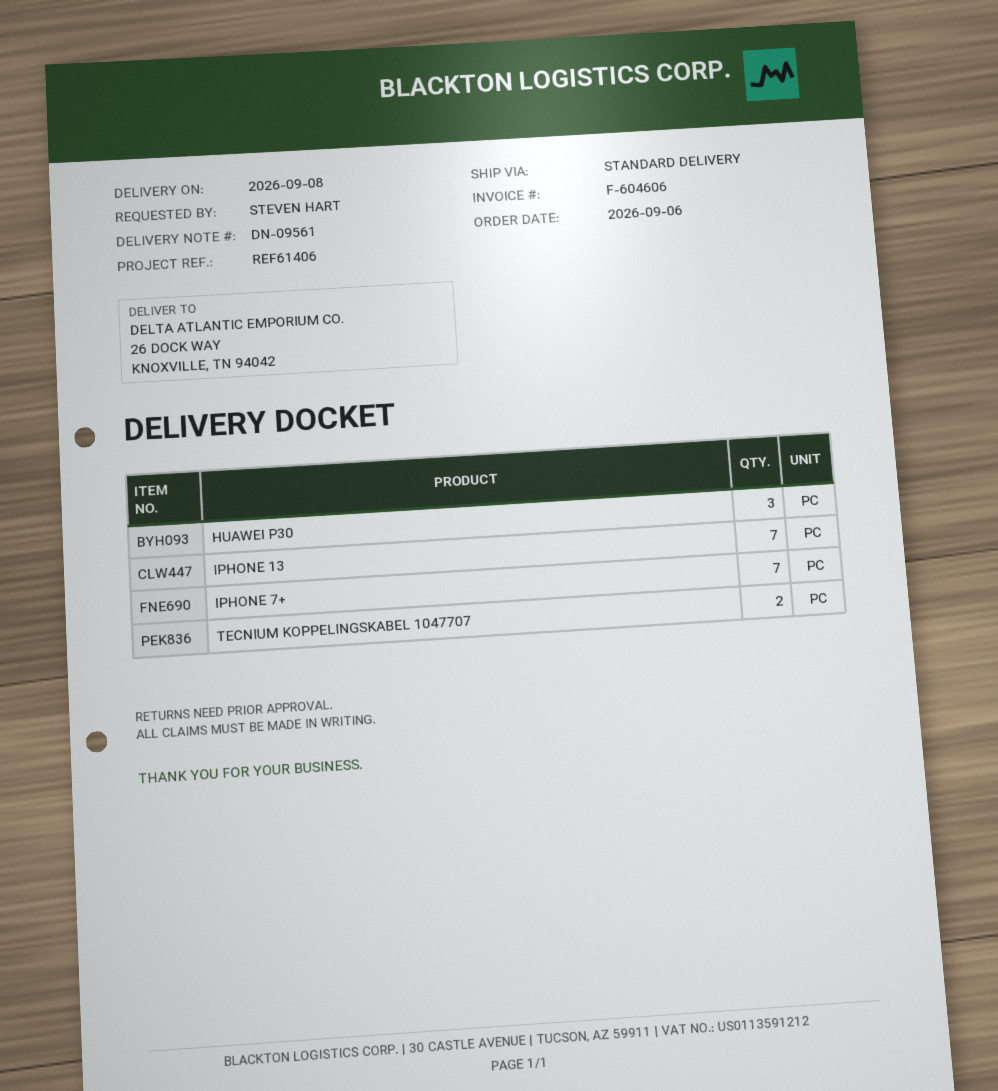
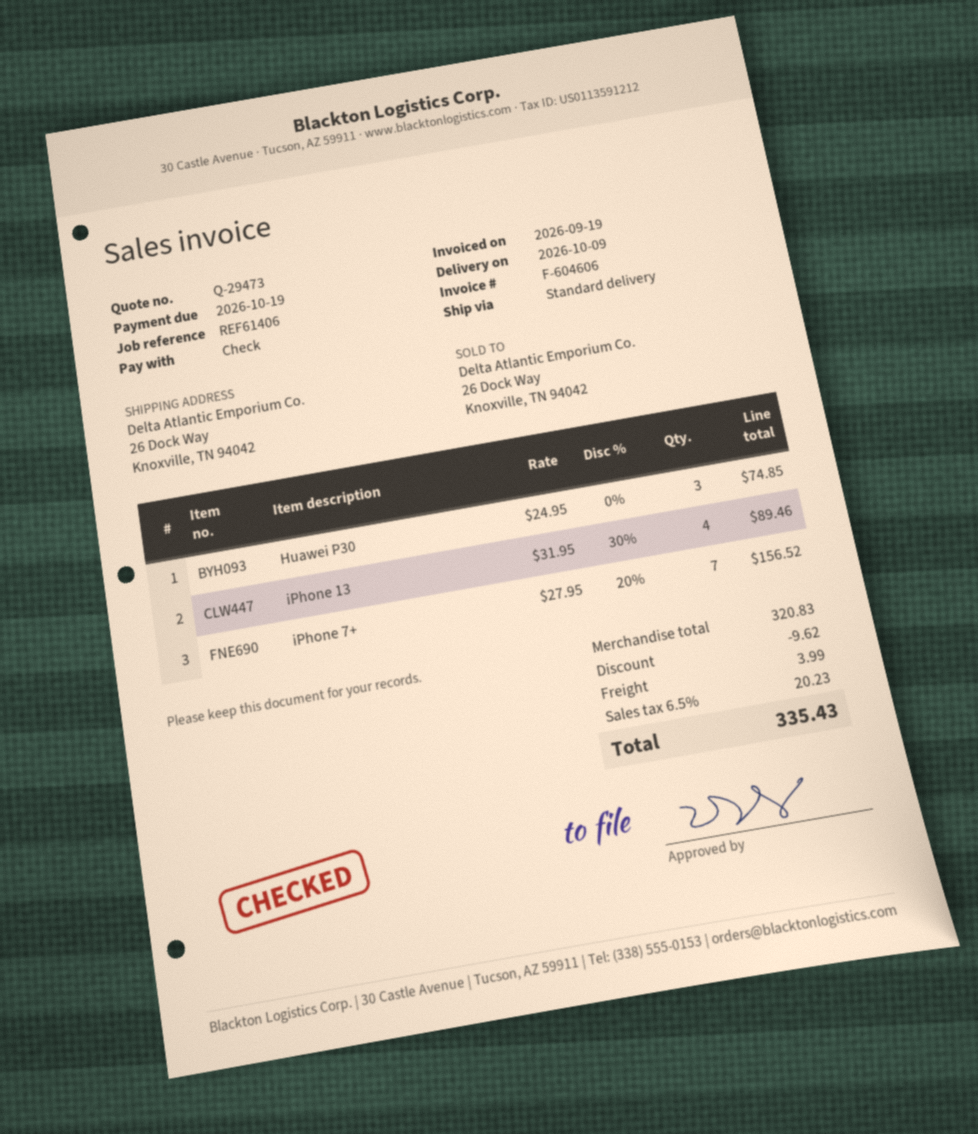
delivery date: 2026-09-08 -> 2026-10-09
IPHONE 13: 7 -> 4
TECNIUM KOPPELINGSKABEL 1047707: 2 -> none

